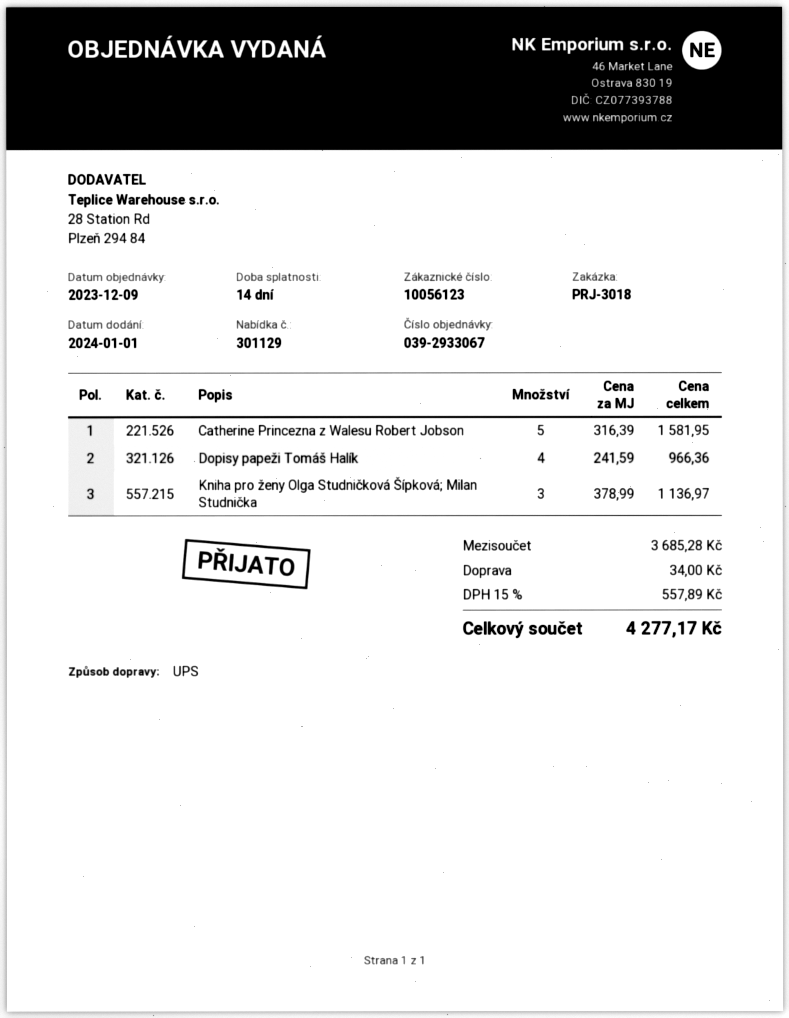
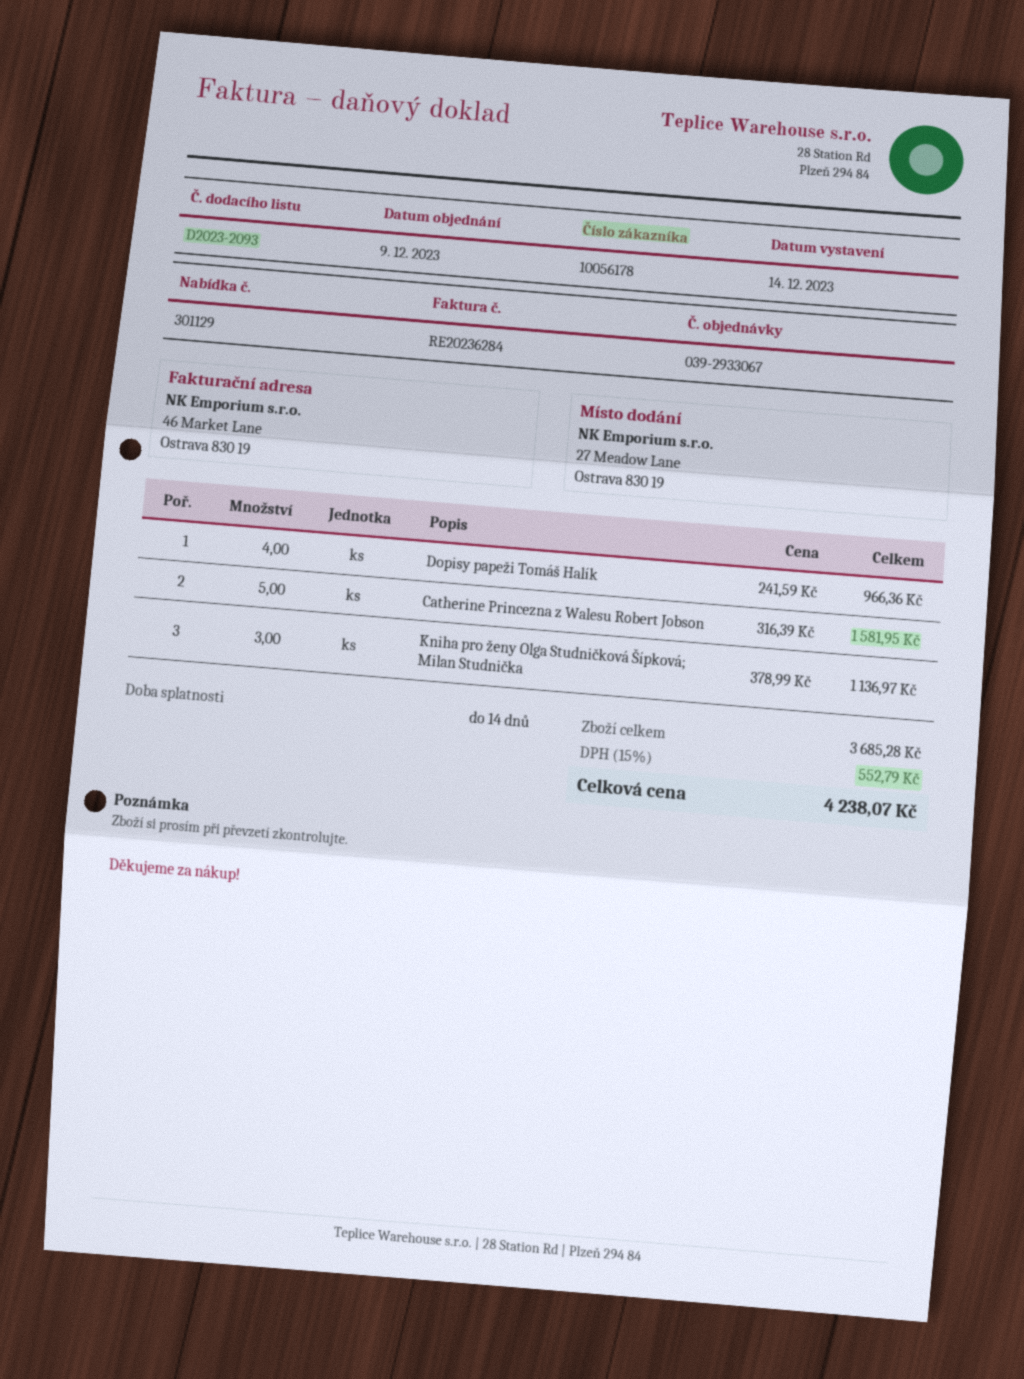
customer number: 10056123 -> 10056178
shipping: 34.00 -> none
tax: 15% = 557.89 -> 15% = 552.79
total: 4277.17 -> 4238.07

